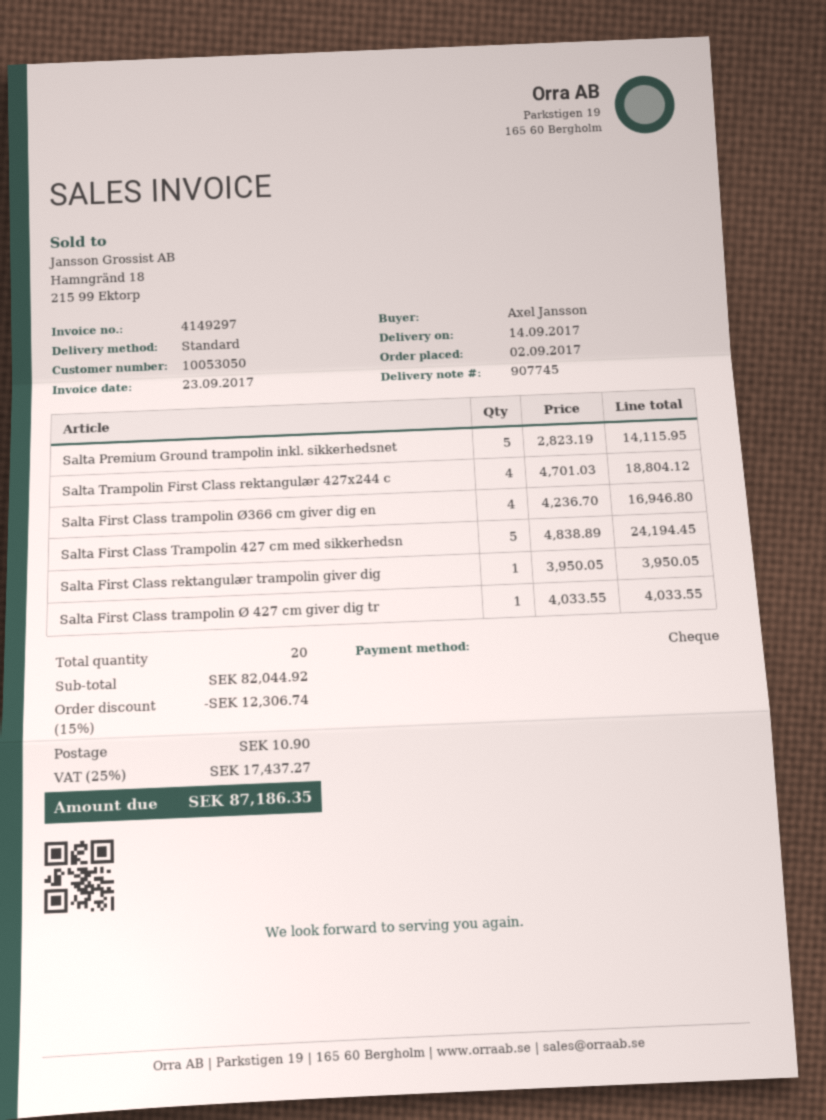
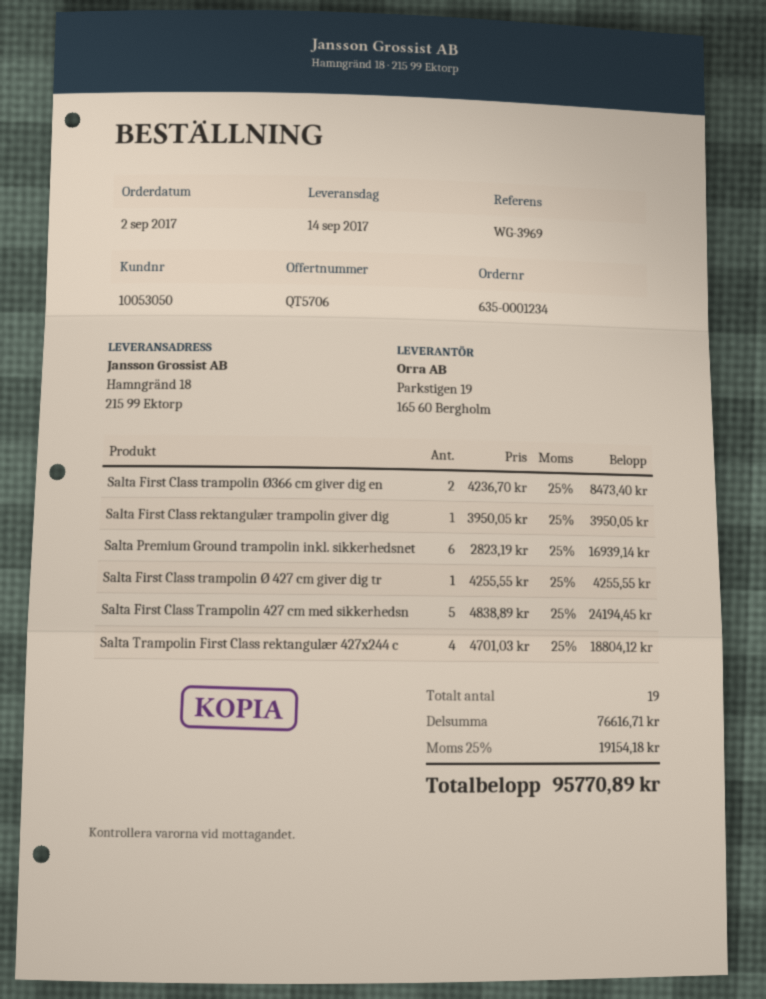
Salta Premium Ground trampolin inkl. sikkerhedsnet: 5 x 2823.19 = 14115.95 -> 6 x 2823.19 = 16939.14
Salta First Class trampolin Ø366 cm giver dig en: 4 x 4236.70 = 16946.80 -> 2 x 4236.70 = 8473.40
Salta First Class trampolin Ø 427 cm giver dig tr: 1 x 4033.55 = 4033.55 -> 1 x 4255.55 = 4255.55
total quantity: 20 -> 19
subtotal: 82044.92 -> 76616.71
discount: 15% = 12306.74 -> none
shipping: 10.90 -> none
tax: 25% = 17437.27 -> 25% = 19154.18
total: 87186.35 -> 95770.89

